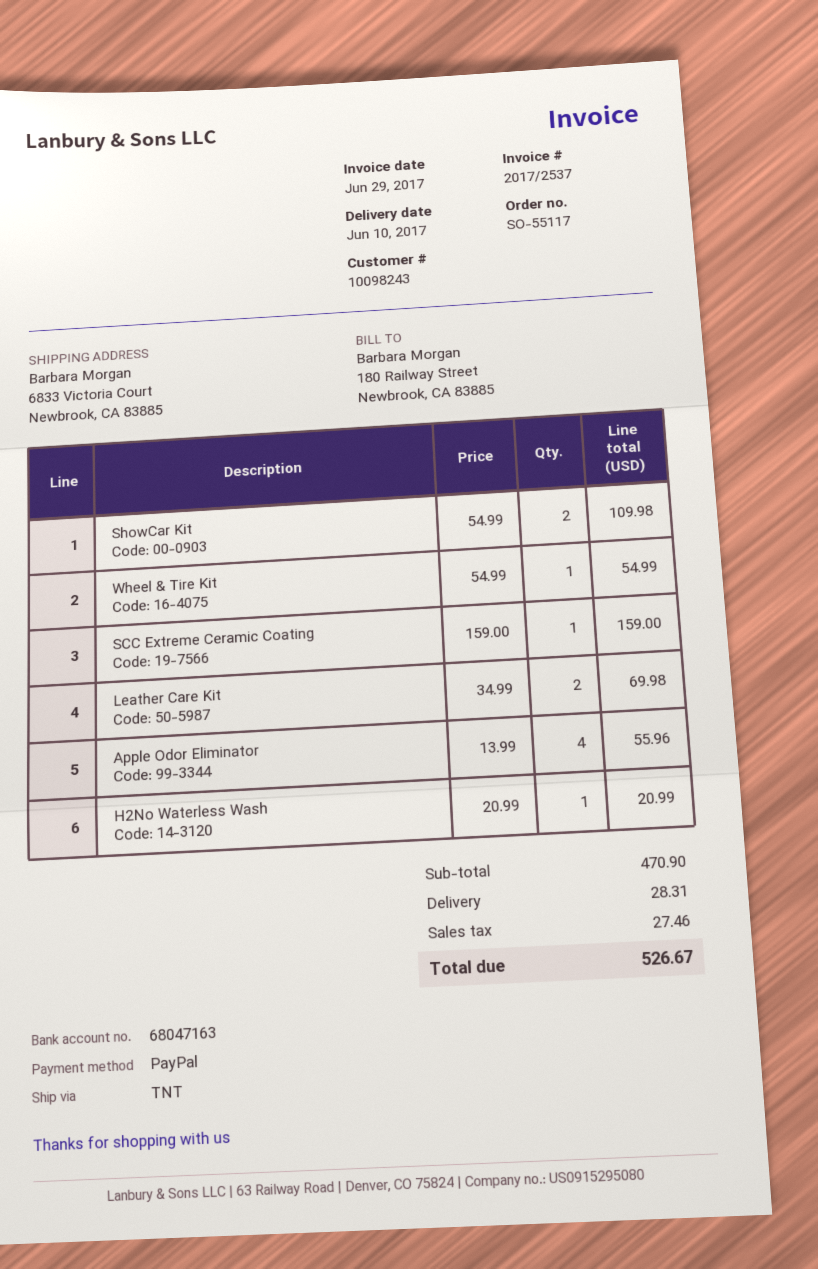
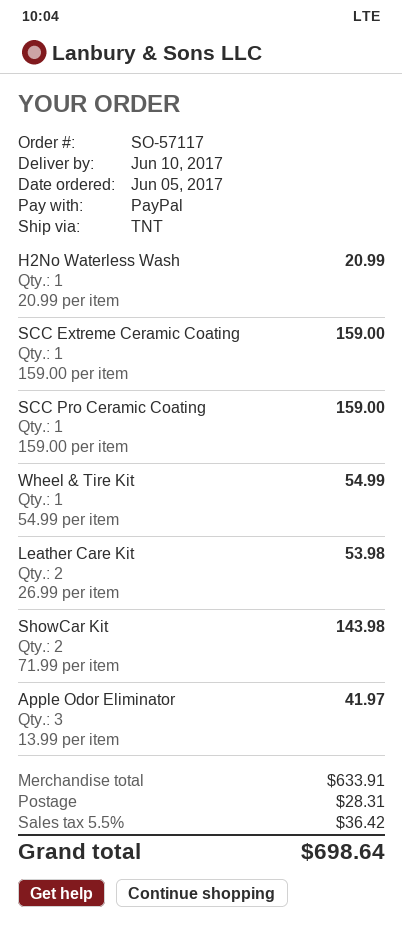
order number: SO-55117 -> SO-57117
ShowCar Kit: 2 x 54.99 = 109.98 -> 2 x 71.99 = 143.98
Leather Care Kit: 2 x 34.99 = 69.98 -> 2 x 26.99 = 53.98
Apple Odor Eliminator: 4 x 13.99 = 55.96 -> 3 x 13.99 = 41.97
SCC Pro Ceramic Coating: none -> 1 x 159.00 = 159.00
subtotal: 470.90 -> 633.91
tax: 27.46 -> 36.42
total: 526.67 -> 698.64

